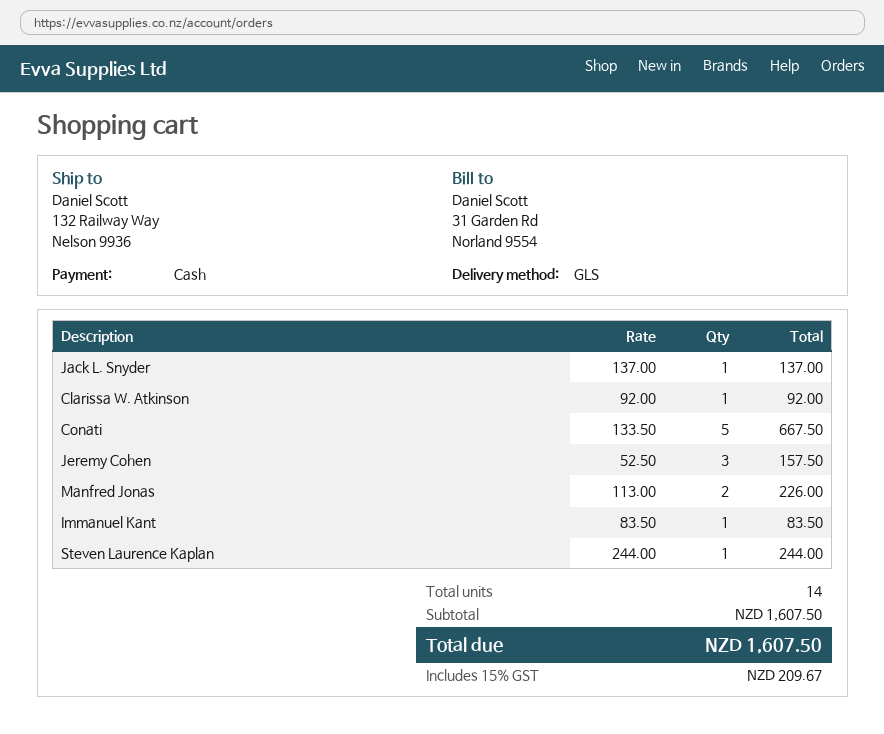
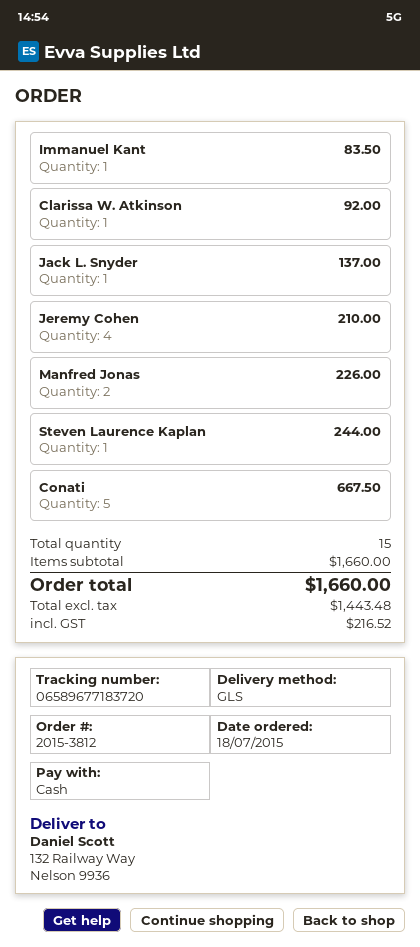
Jeremy Cohen: 3 for 157.50 -> 4 for 210.00
total quantity: 14 -> 15
subtotal: 1607.50 -> 1660.00
tax: 209.67 -> 216.52
total: 1607.50 -> 1660.00

